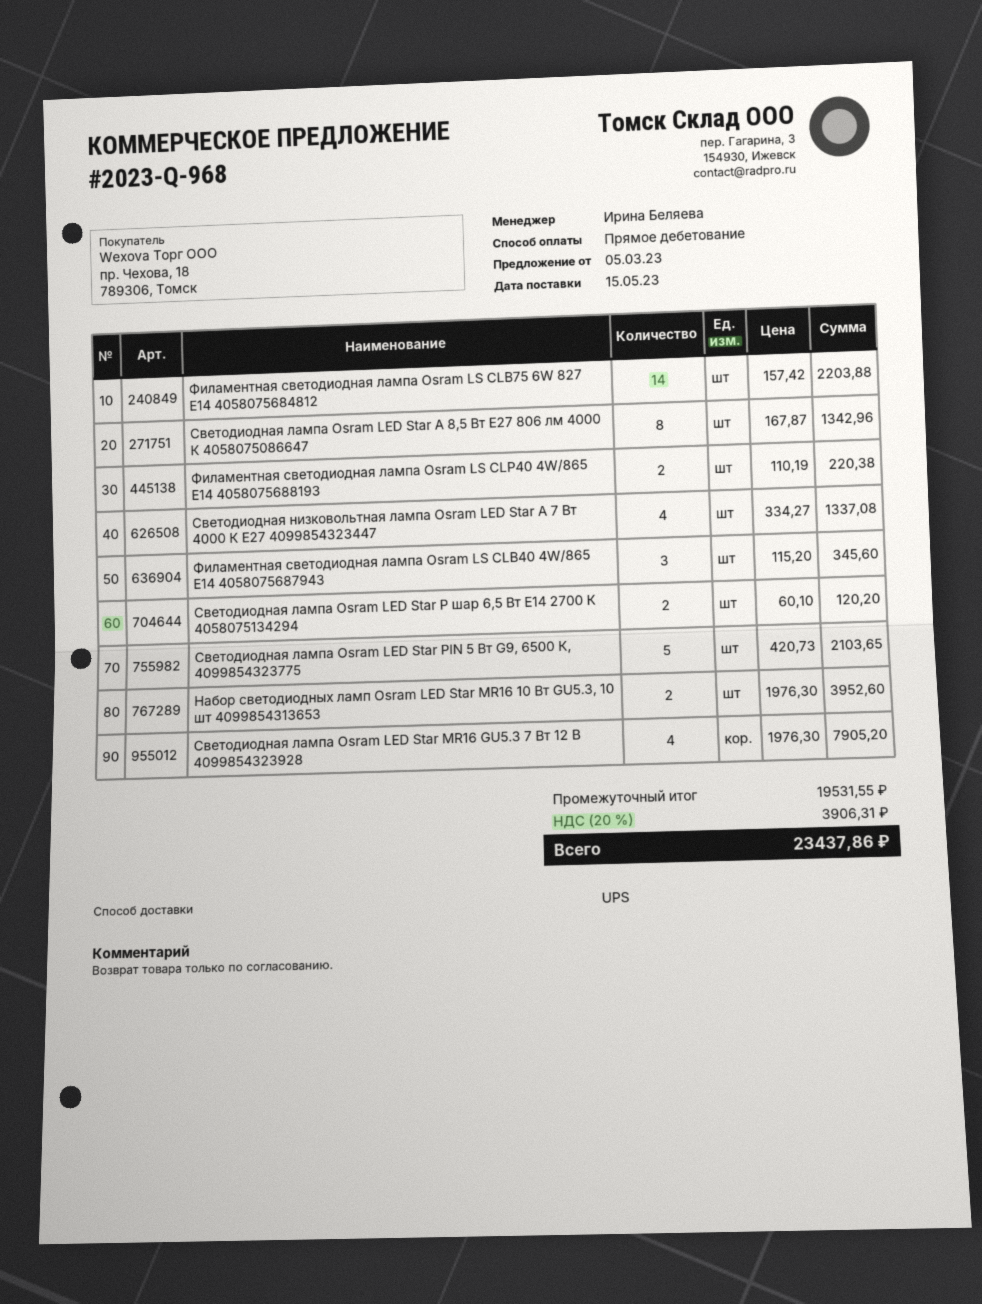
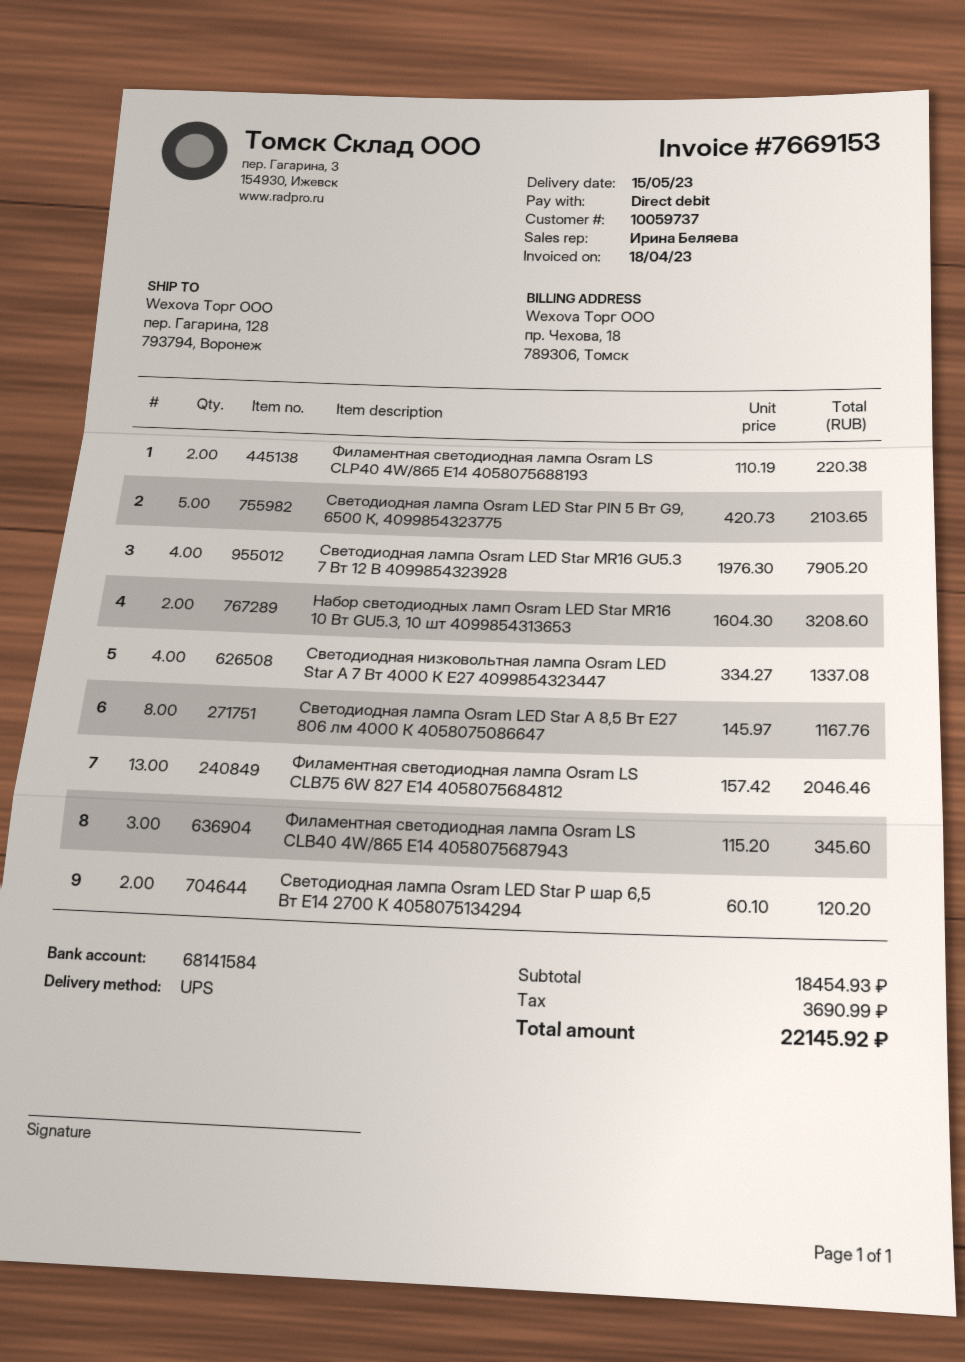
Филаментная светодиодная лампа Osram LS CLB75 6W 827 E14 4058075684812: 14 x 157.42 = 2203.88 -> 13 x 157.42 = 2046.46
Светодиодная лампа Osram LED Star A 8,5 Вт E27 806 лм 4000 К 4058075086647: 8 x 167.87 = 1342.96 -> 8 x 145.97 = 1167.76
Набор светодиодных ламп Osram LED Star MR16 10 Вт GU5.3, 10 шт 4099854313653: 2 x 1976.30 = 3952.60 -> 2 x 1604.30 = 3208.60
subtotal: 19531.55 -> 18454.93
tax: 3906.31 -> 3690.99
total: 23437.86 -> 22145.92

